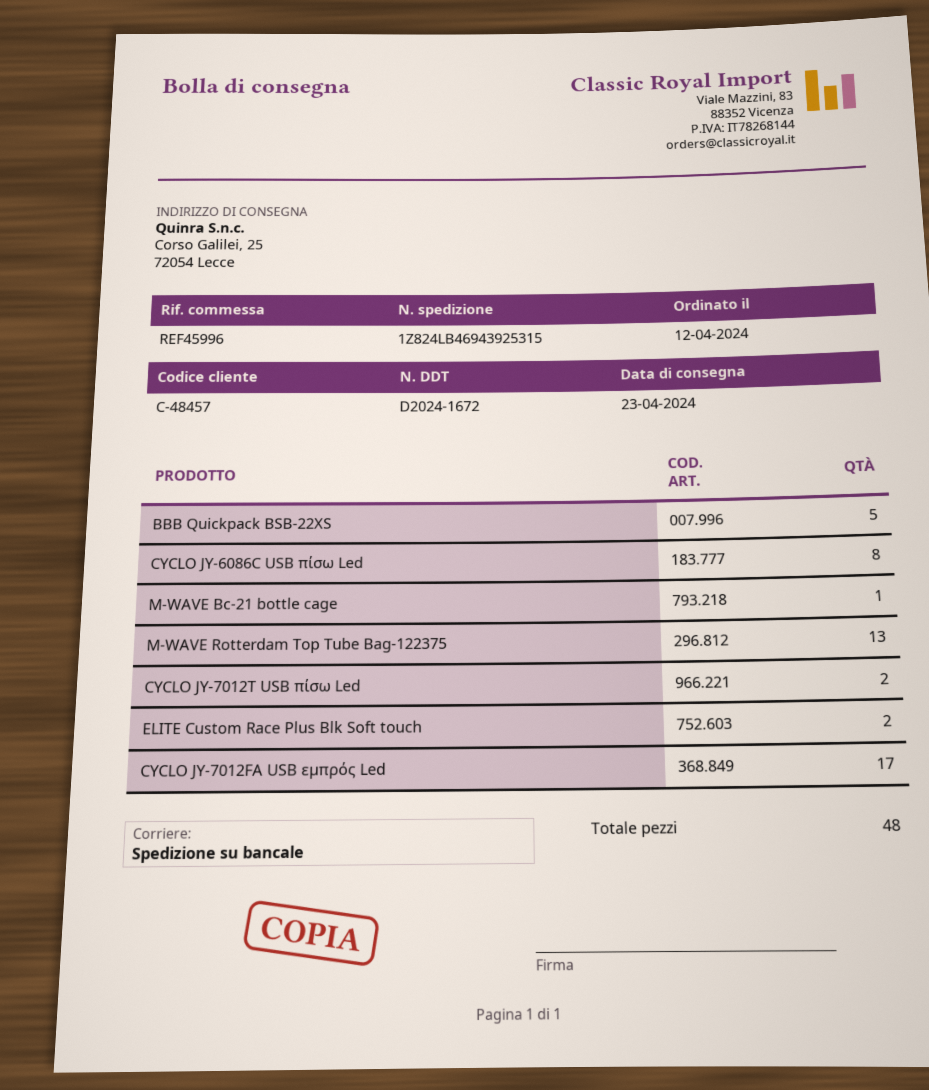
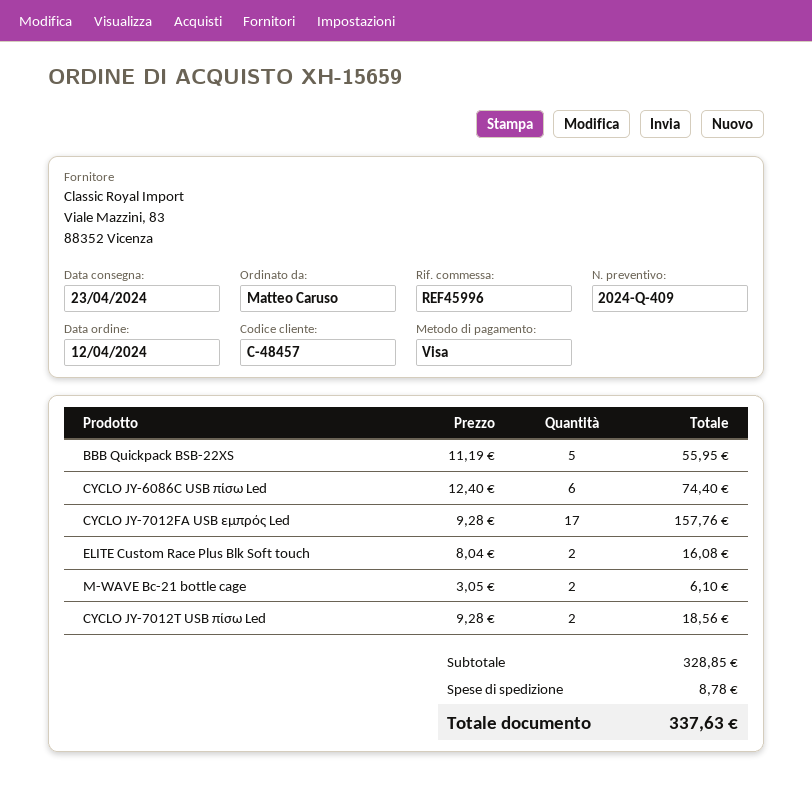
CYCLO JY-6086C USB πίσω Led: 8 -> 6
M-WAVE Bc-21 bottle cage: 1 -> 2
M-WAVE Rotterdam Top Tube Bag-122375: 13 -> none

